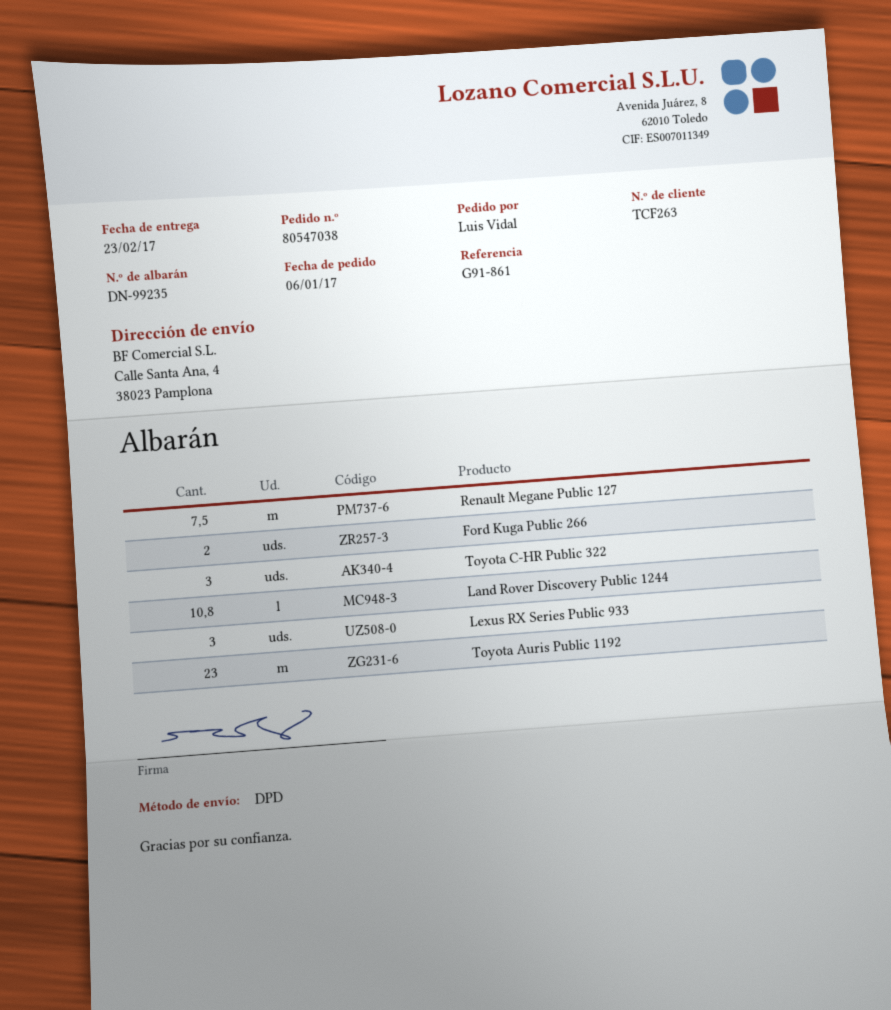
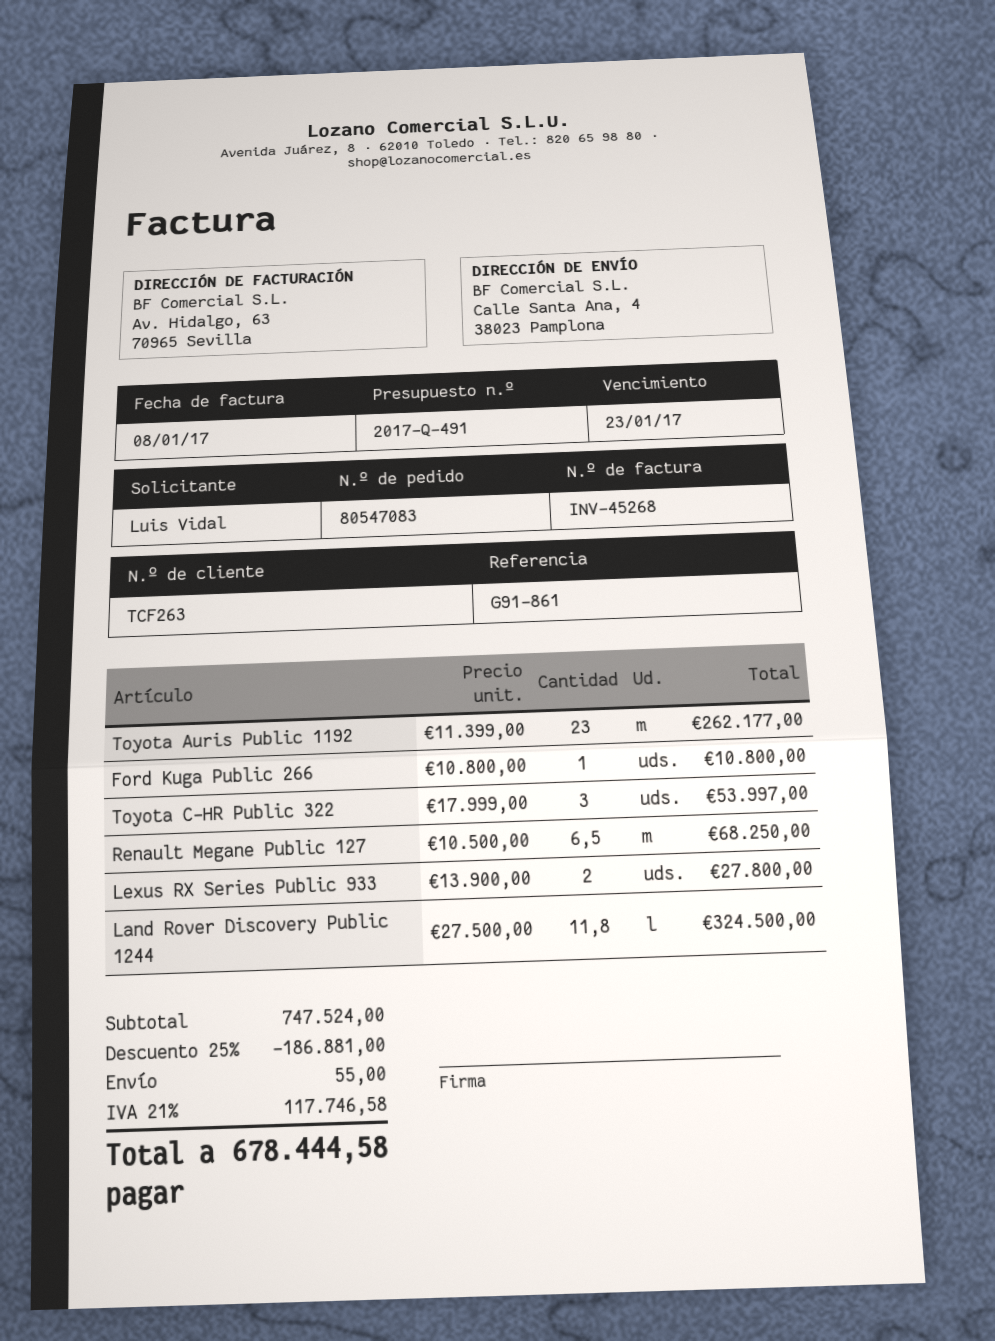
order number: 80547038 -> 80547083
Renault Megane Public 127: 7.5 -> 6.5
Ford Kuga Public 266: 2 -> 1
Land Rover Discovery Public 1244: 10.8 -> 11.8
Lexus RX Series Public 933: 3 -> 2

